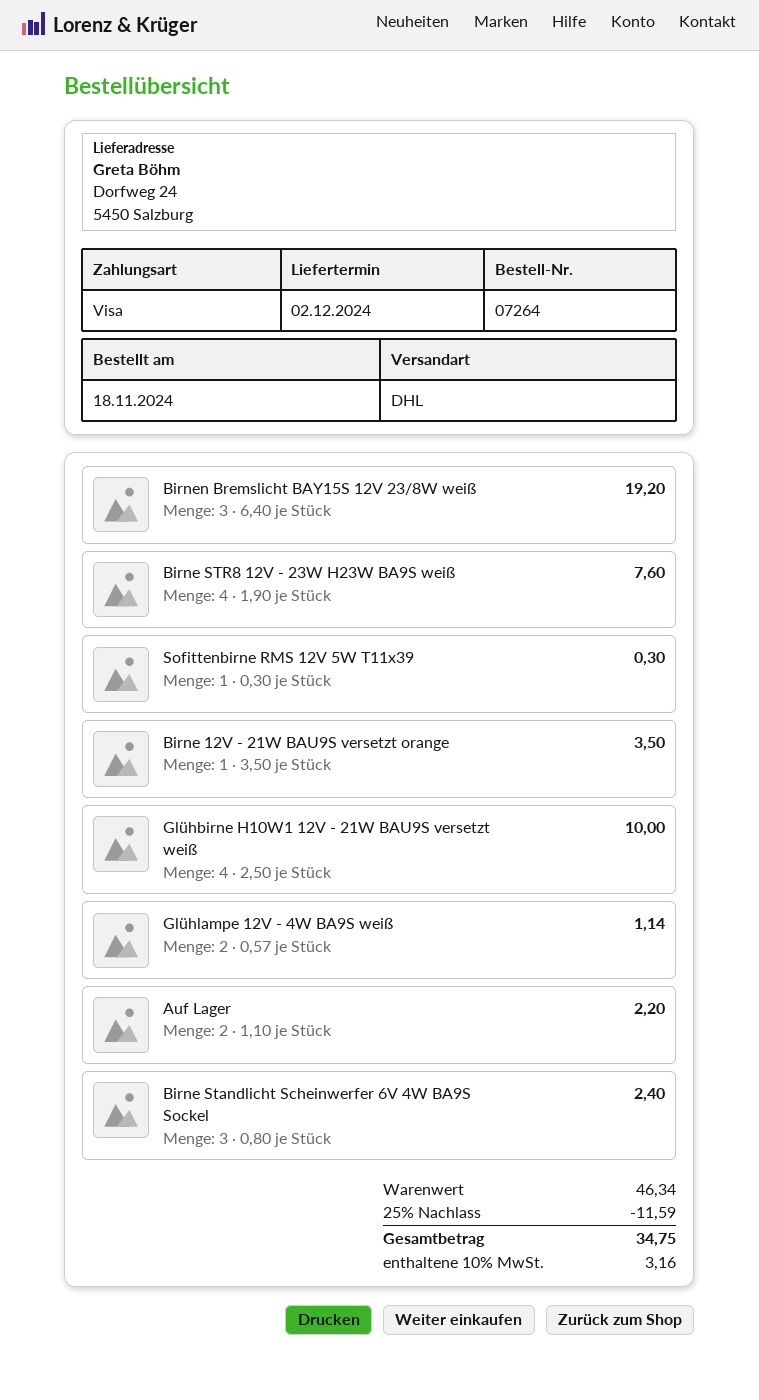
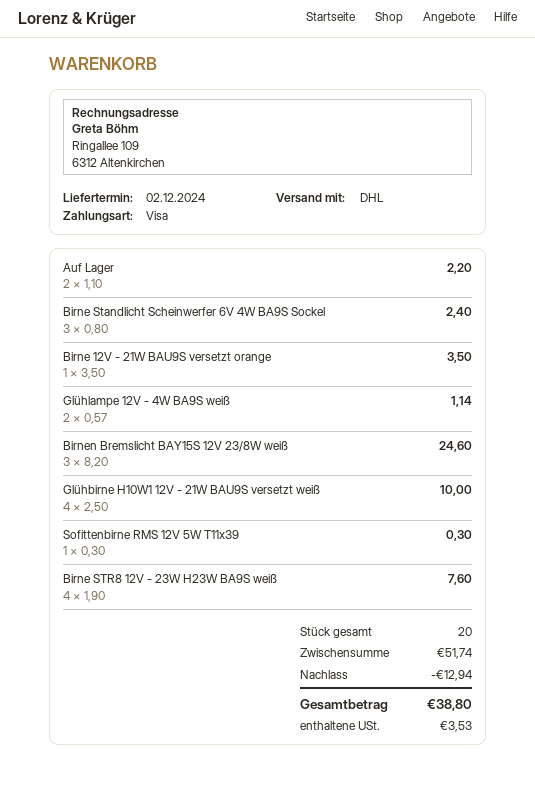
Birnen Bremslicht BAY15S 12V 23/8W weiß: 3 x 6.40 = 19.20 -> 3 x 8.20 = 24.60
subtotal: 46.34 -> 51.74
discount: 11.59 -> 12.94
tax: 3.16 -> 3.53
total: 34.75 -> 38.80

